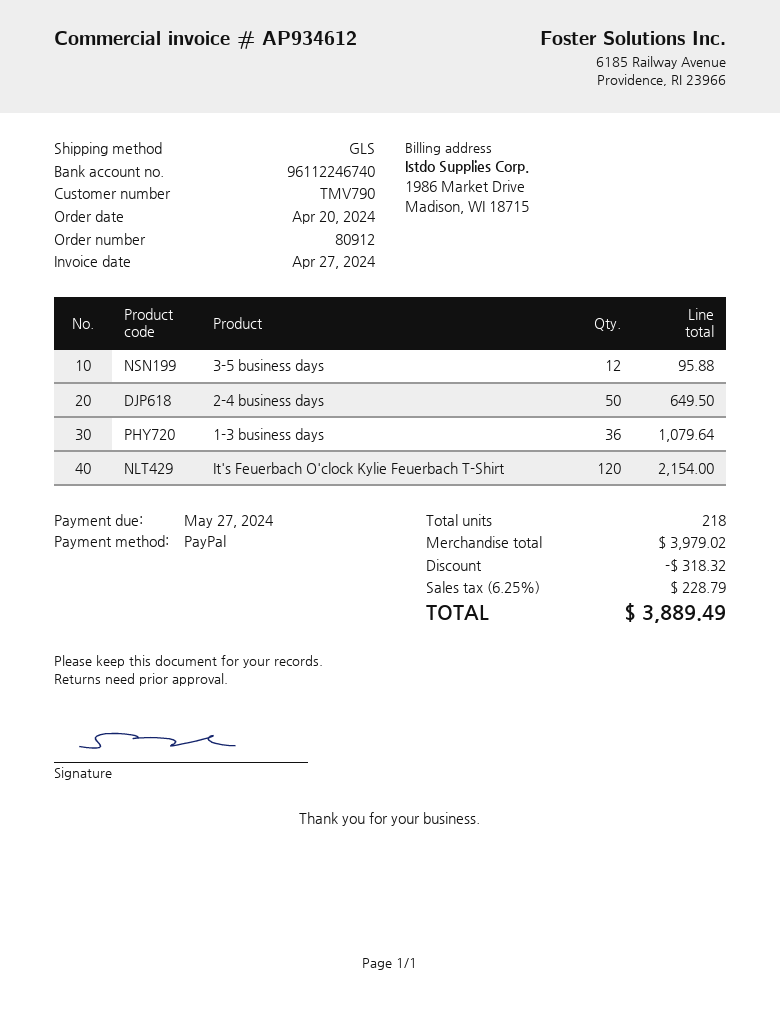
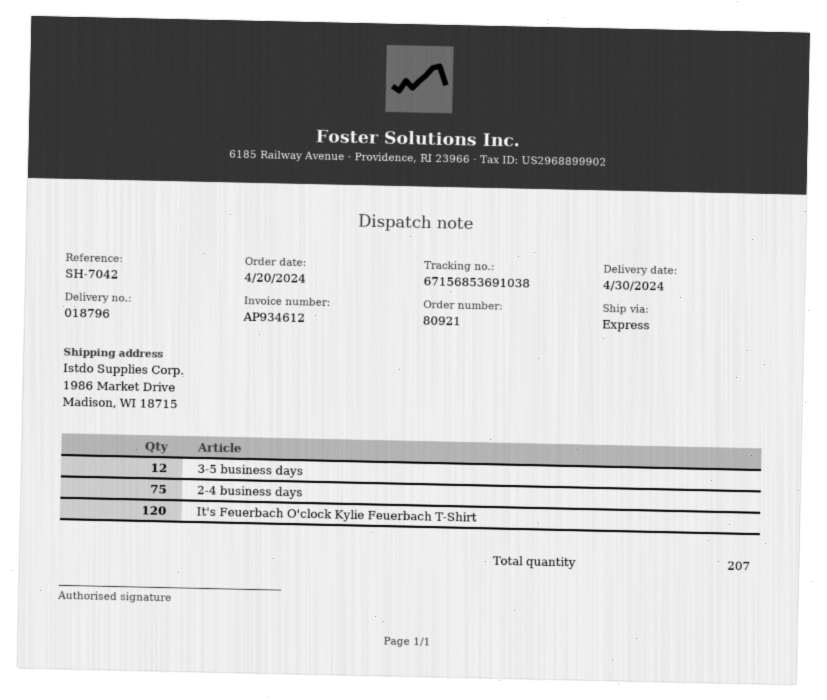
order number: 80912 -> 80921
shipping method: GLS -> express
2-4 business days: 50 -> 75
1-3 business days: 36 -> none
total quantity: 218 -> 207

